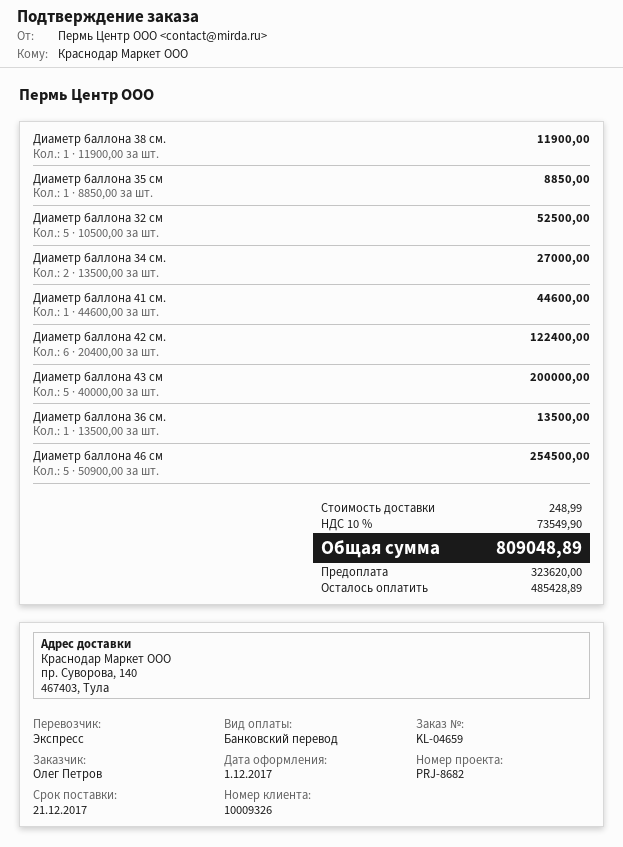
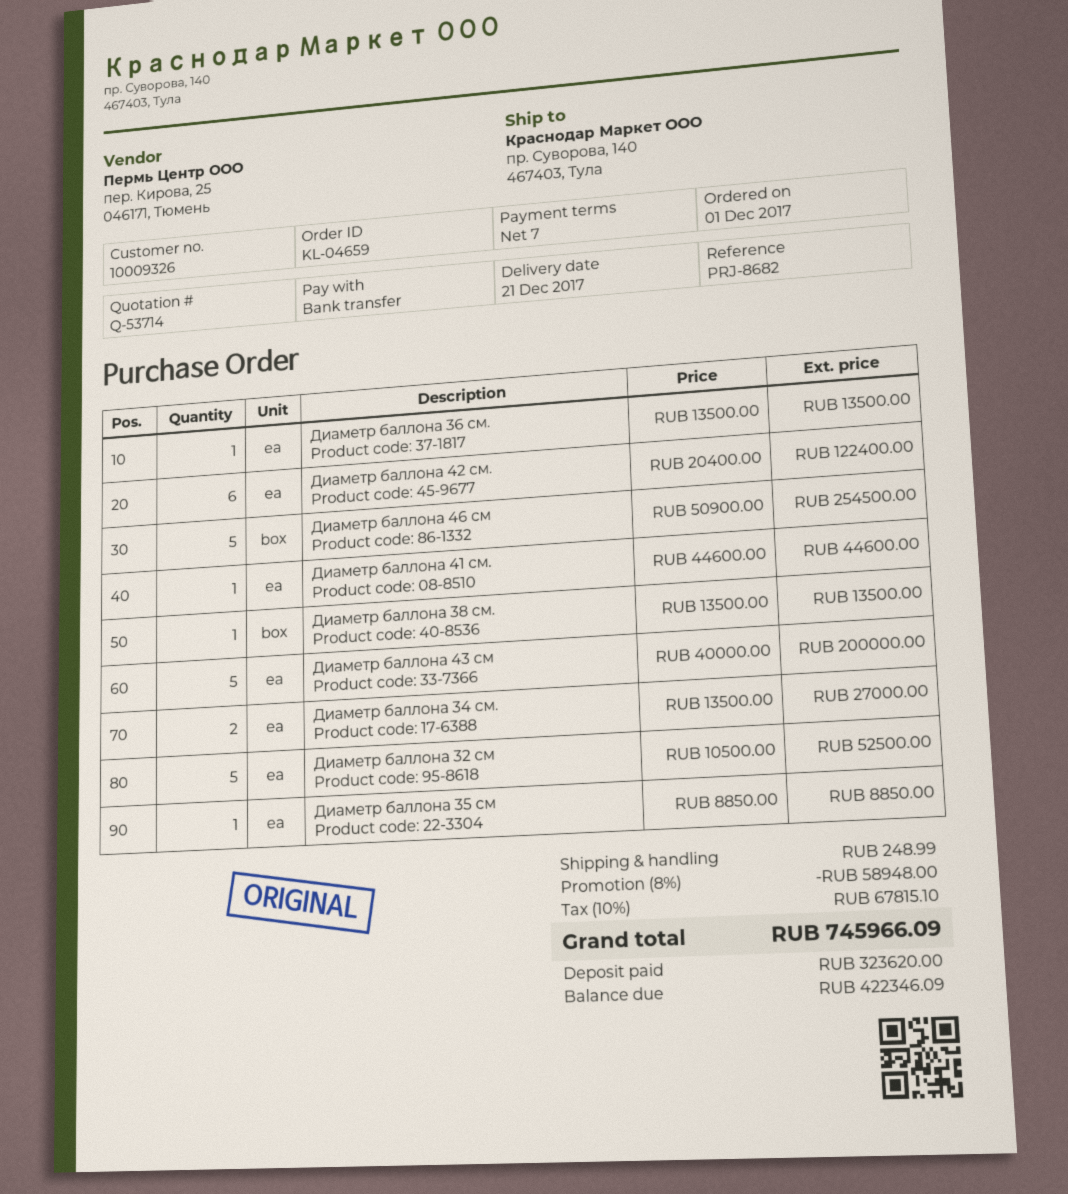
Диаметр баллона 38 см.: 1 x 11900.00 = 11900.00 -> 1 x 13500.00 = 13500.00
discount: none -> 8% = 58948.00
tax: 10% = 73549.90 -> 10% = 67815.10
total: 809048.89 -> 745966.09
balance: 485428.89 -> 422346.09

